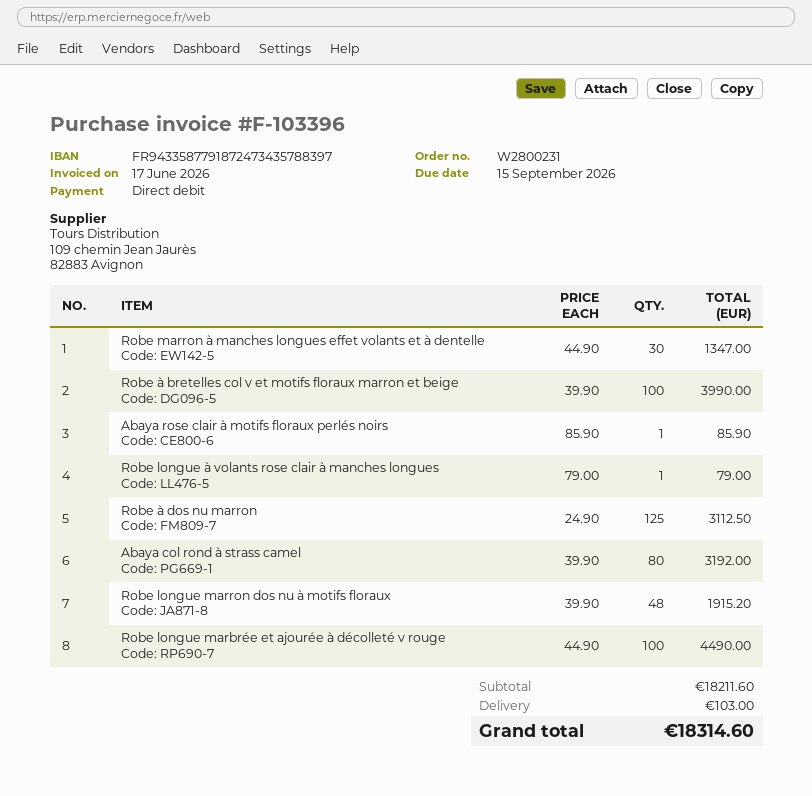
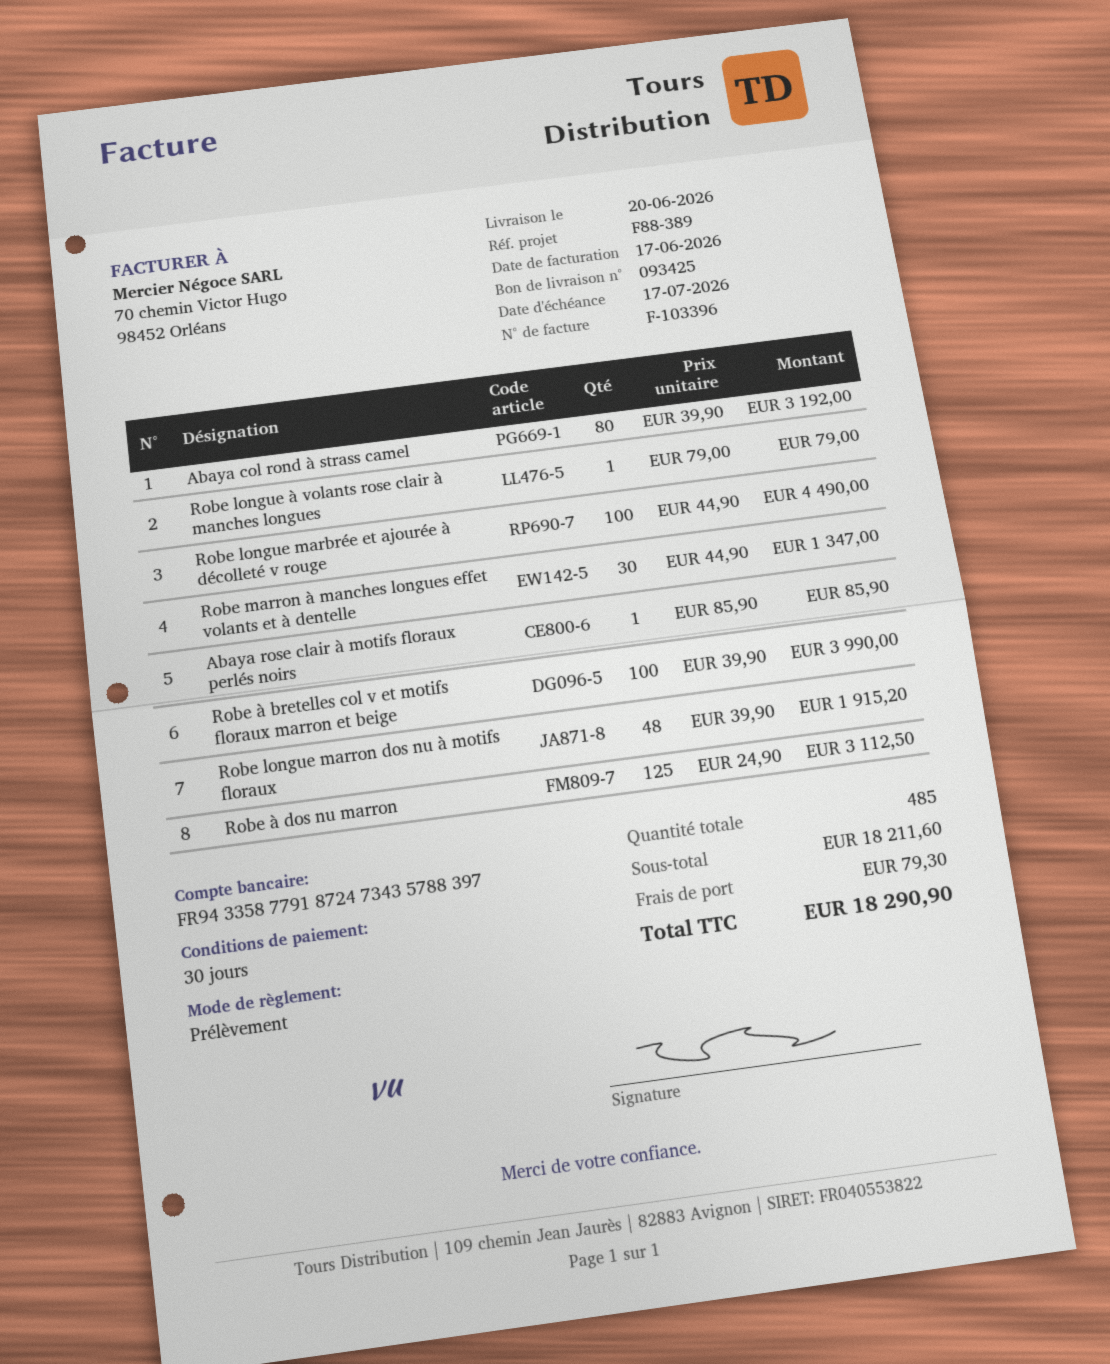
due date: 2026-09-15 -> 2026-07-17
shipping: 103.00 -> 79.30
total: 18314.60 -> 18290.90

